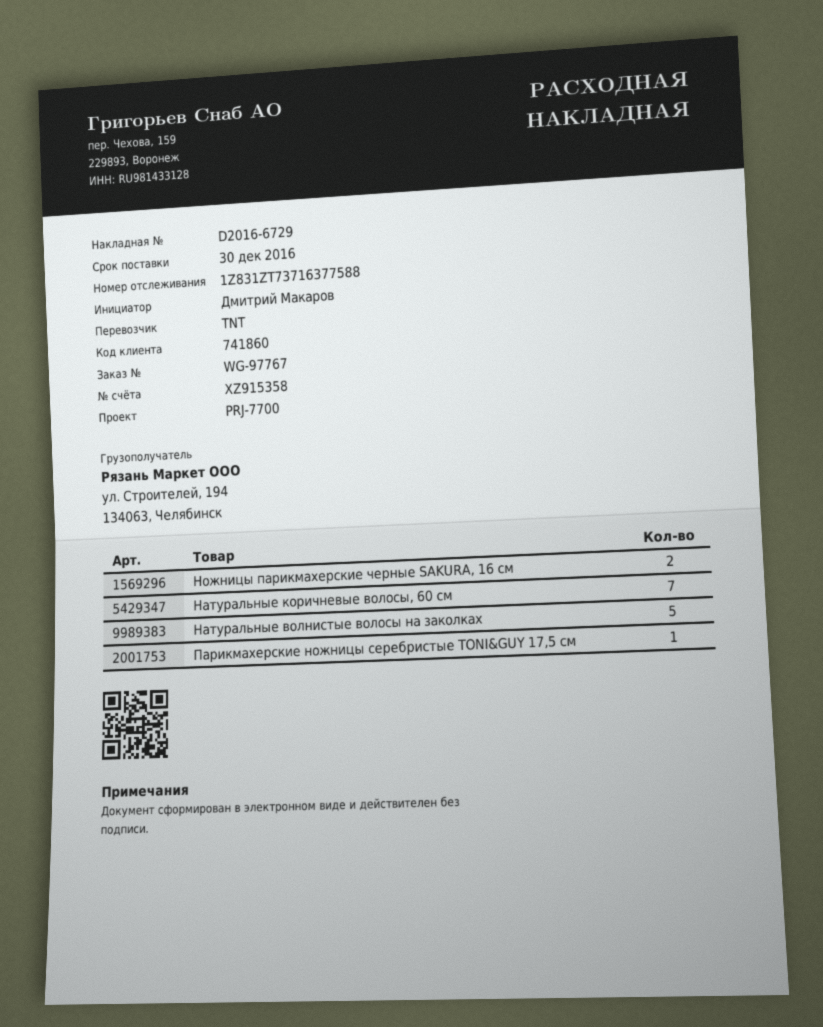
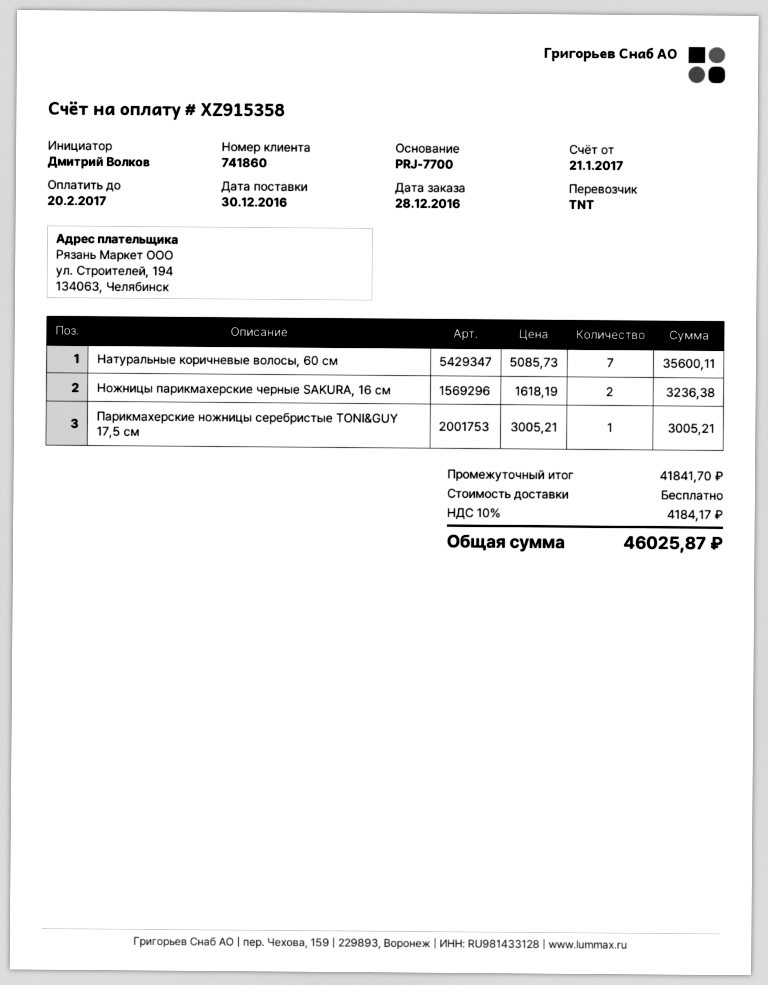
ordered by: Дмитрий Макаров -> Дмитрий Волков
Натуральные волнистые волосы на заколках: 5 -> none

